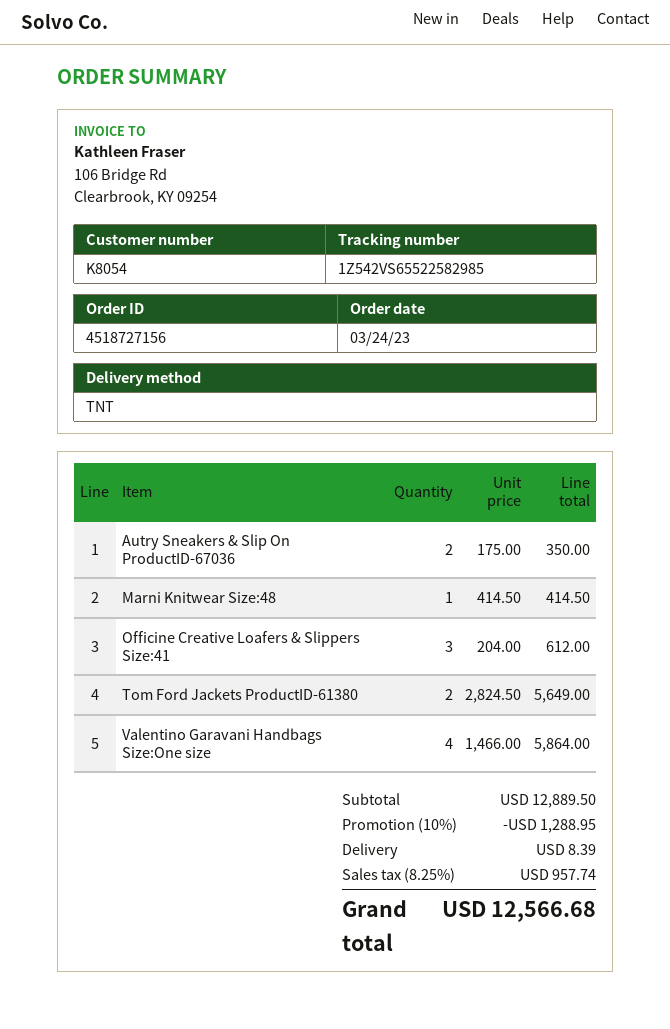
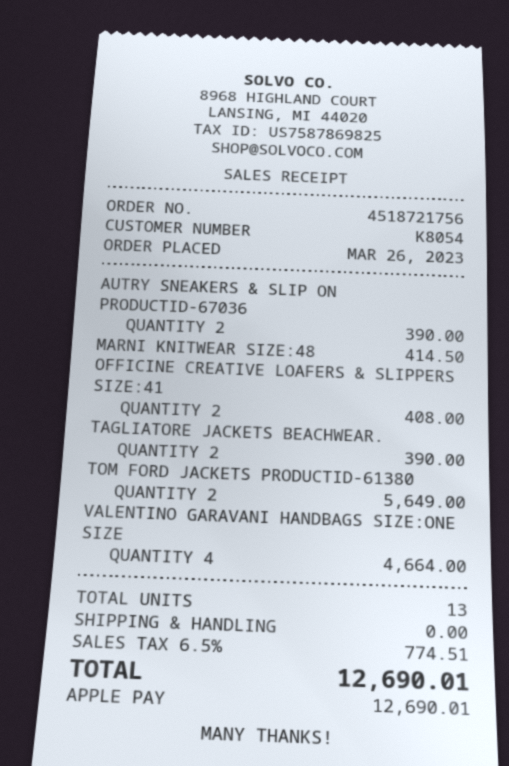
order number: 4518727156 -> 4518721756
order date: 2023-03-24 -> 2023-03-26
Autry Sneakers & Slip On ProductID-67036: 2 for 350.00 -> 2 for 390.00
Officine Creative Loafers & Slippers Size:41: 3 for 612.00 -> 2 for 408.00
Valentino Garavani Handbags Size:One size: 4 for 5864.00 -> 4 for 4664.00
TAGLIATORE JACKETS BEACHWEAR.: none -> 2 for 390.00
discount: 10% = 1288.95 -> none
shipping: 8.39 -> 0.00
tax: 8.25% = 957.74 -> 6.5% = 774.51
total: 12566.68 -> 12690.01

